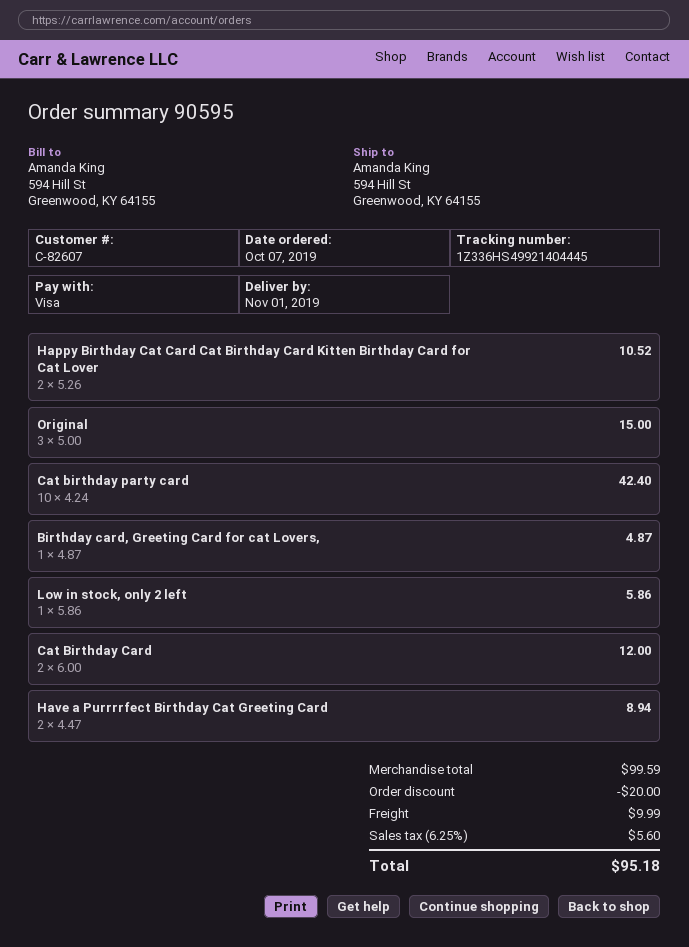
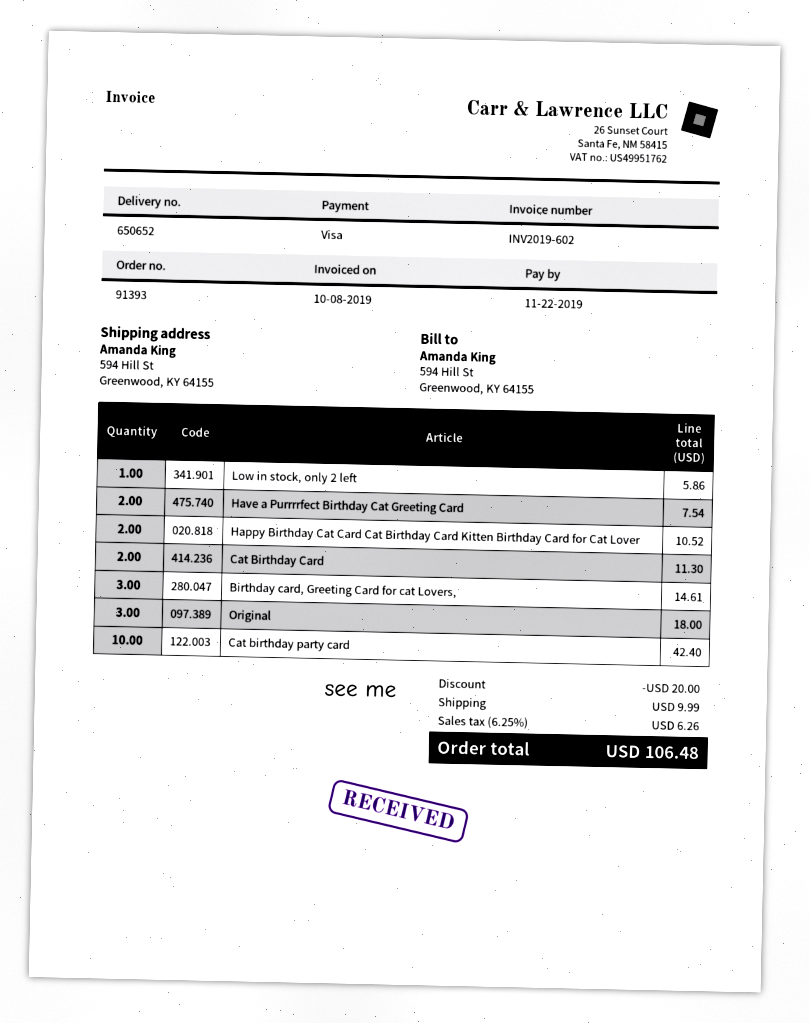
order number: 90595 -> 91393
Original: 3 for 15.00 -> 3 for 18.00
Birthday card, Greeting Card for cat Lovers,: 1 for 4.87 -> 3 for 14.61
Cat Birthday Card: 2 for 12.00 -> 2 for 11.30
Have a Purrrrfect Birthday Cat Greeting Card: 2 for 8.94 -> 2 for 7.54
tax: 6.25% = 5.60 -> 6.25% = 6.26
total: 95.18 -> 106.48

